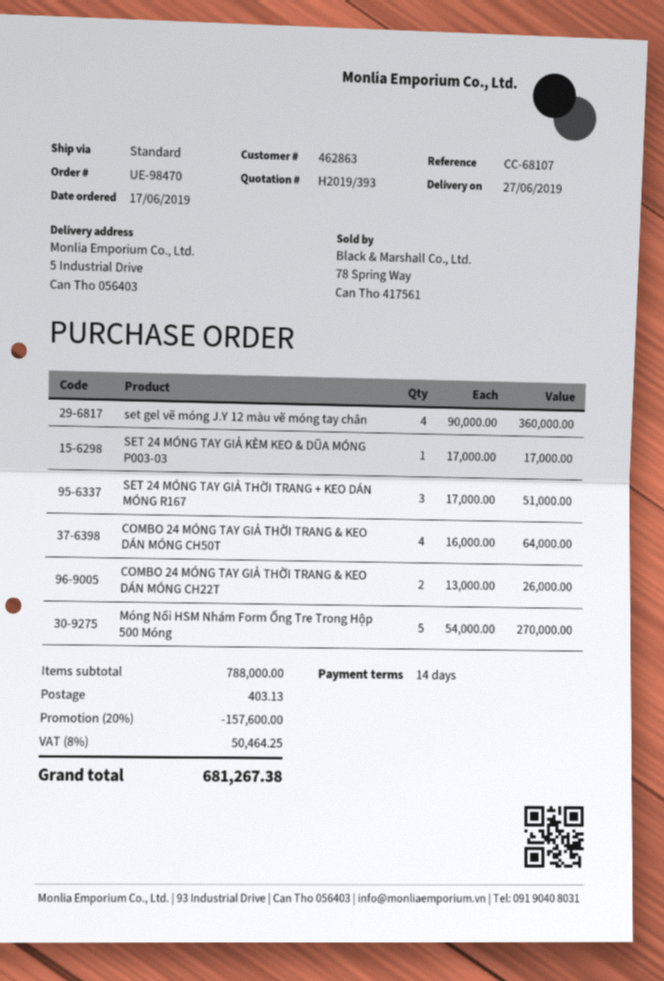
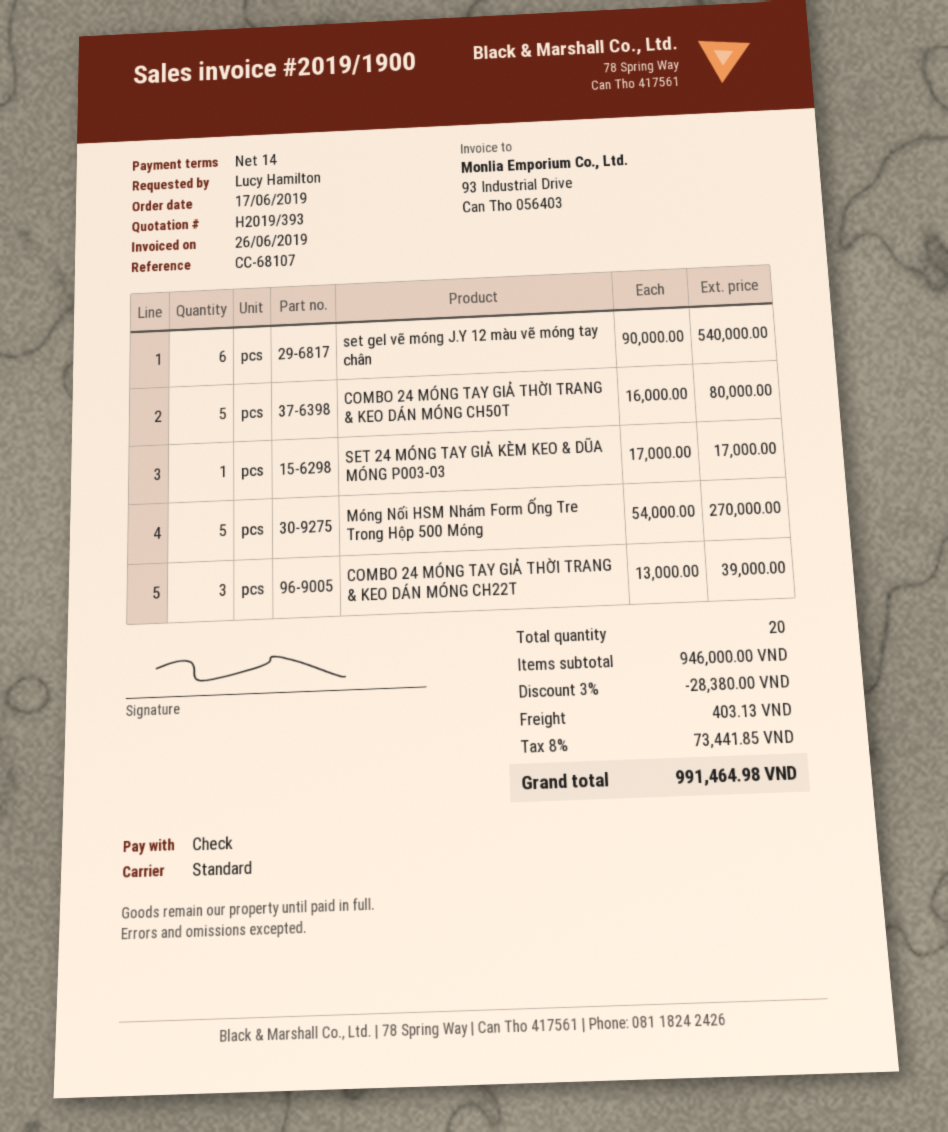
set gel vẽ móng J.Y 12 màu vẽ móng tay chân: 4 x 90000.00 = 360000.00 -> 6 x 90000.00 = 540000.00
SET 24 MÓNG TAY GIẢ THỜI TRANG + KEO DÁN MÓNG R167: 3 x 17000.00 = 51000.00 -> none
COMBO 24 MÓNG TAY GIẢ THỜI TRANG & KEO DÁN MÓNG CH50T: 4 x 16000.00 = 64000.00 -> 5 x 16000.00 = 80000.00
COMBO 24 MÓNG TAY GIẢ THỜI TRANG & KEO DÁN MÓNG CH22T: 2 x 13000.00 = 26000.00 -> 3 x 13000.00 = 39000.00
subtotal: 788000.00 -> 946000.00
discount: 20% = 157600.00 -> 3% = 28380.00
tax: 8% = 50464.25 -> 8% = 73441.85
total: 681267.38 -> 991464.98

